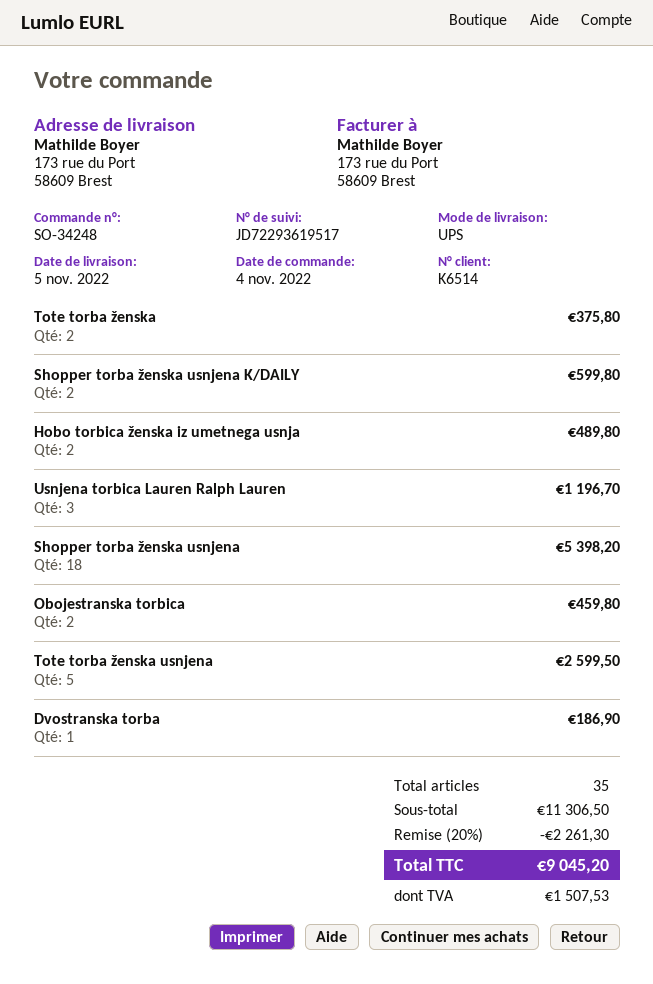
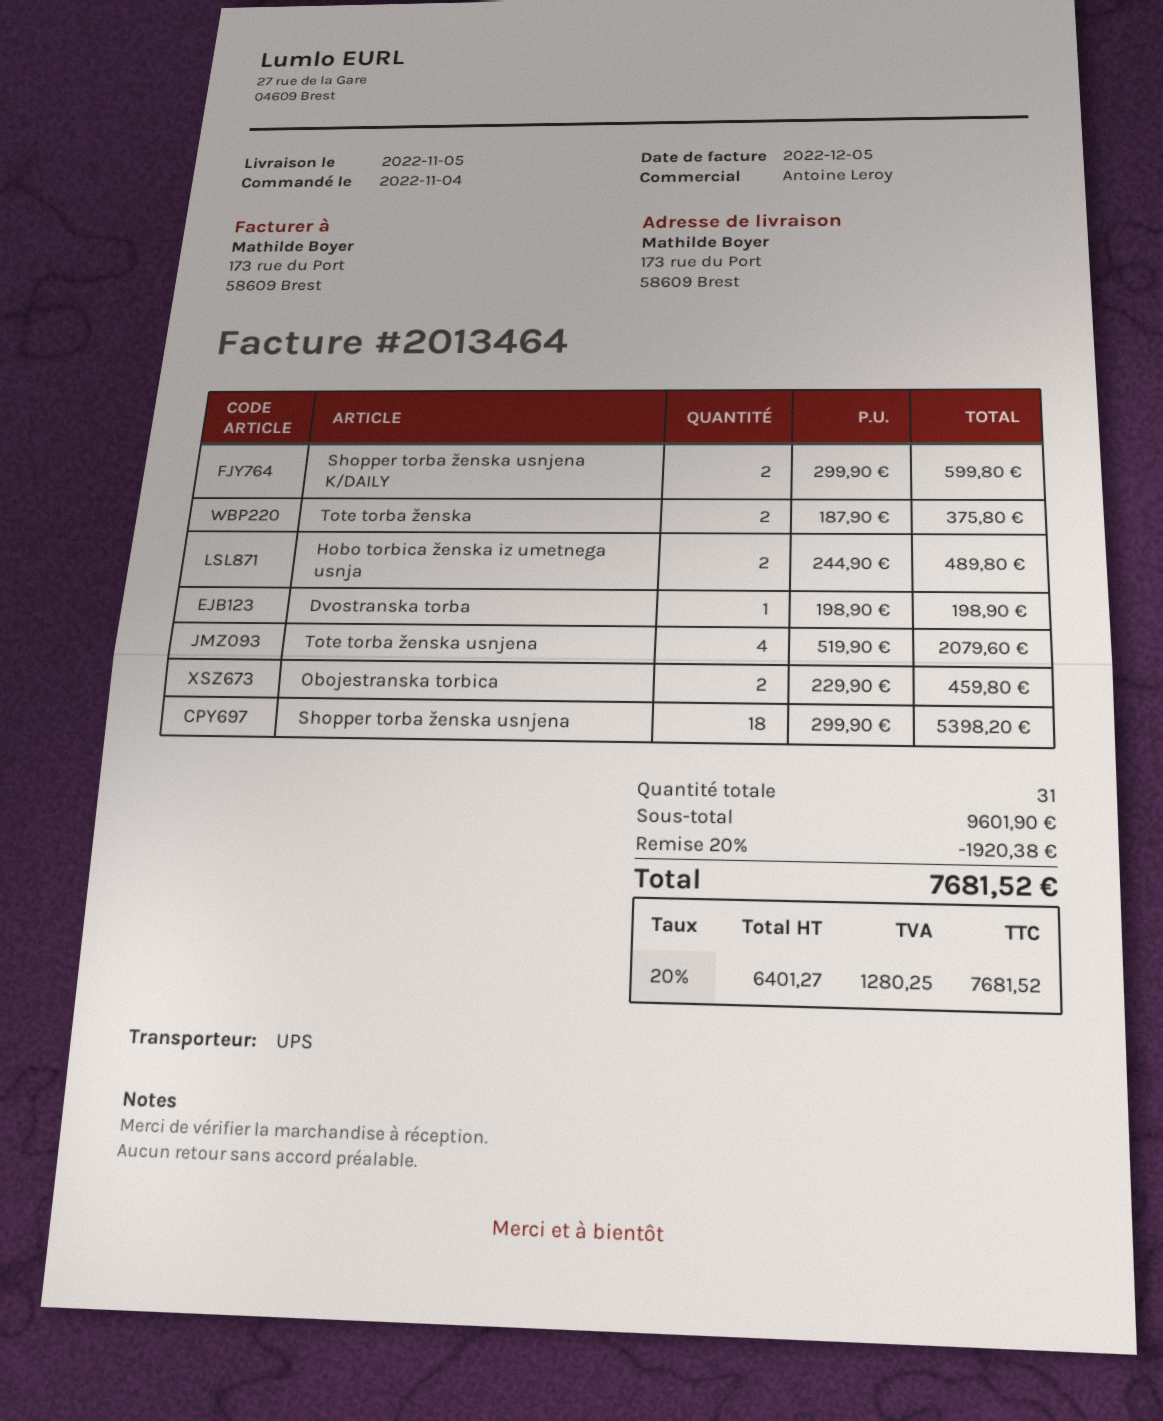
Usnjena torbica Lauren Ralph Lauren: 3 for 1196.70 -> none
Tote torba ženska usnjena: 5 for 2599.50 -> 4 for 2079.60
Dvostranska torba: 1 for 186.90 -> 1 for 198.90
total quantity: 35 -> 31
subtotal: 11306.50 -> 9601.90
discount: 20% = 2261.30 -> 20% = 1920.38
tax: 1507.53 -> 1280.25
total: 9045.20 -> 7681.52

